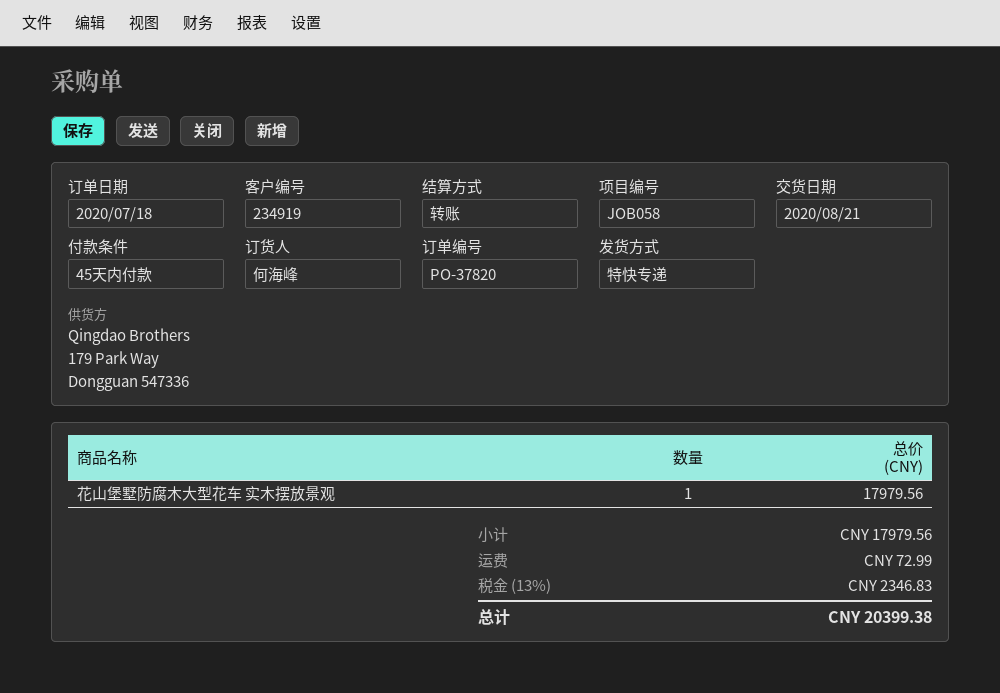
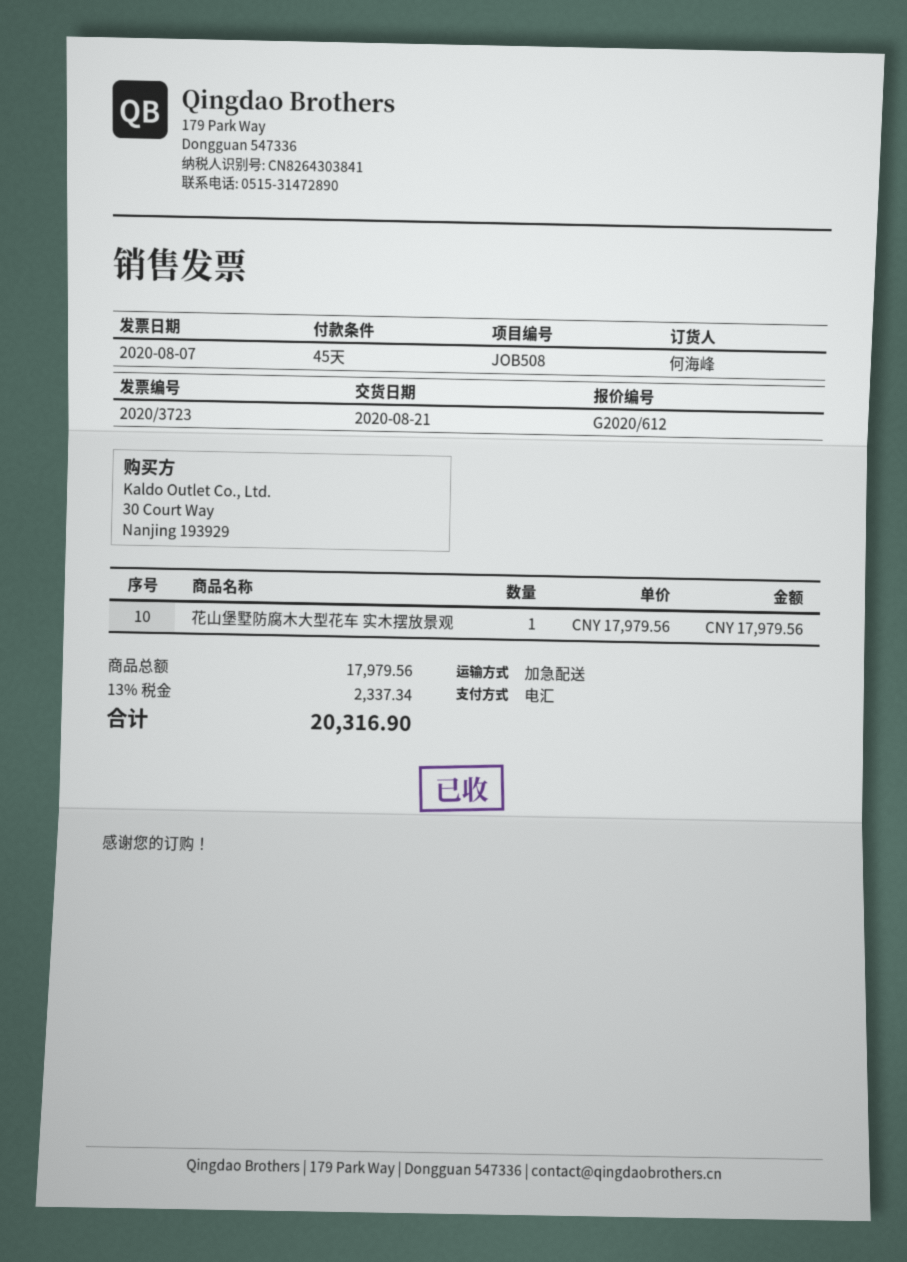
reference: JOB058 -> JOB508
shipping: 72.99 -> none
tax: 13% = 2346.83 -> 13% = 2337.34
total: 20399.38 -> 20316.90

